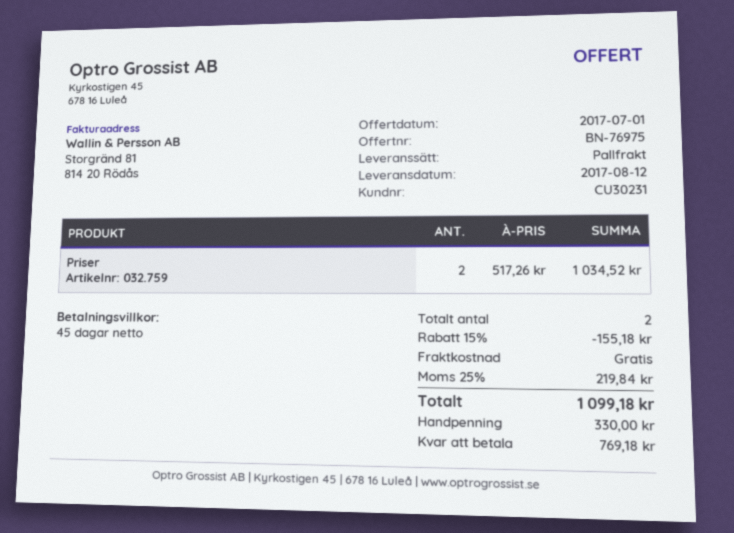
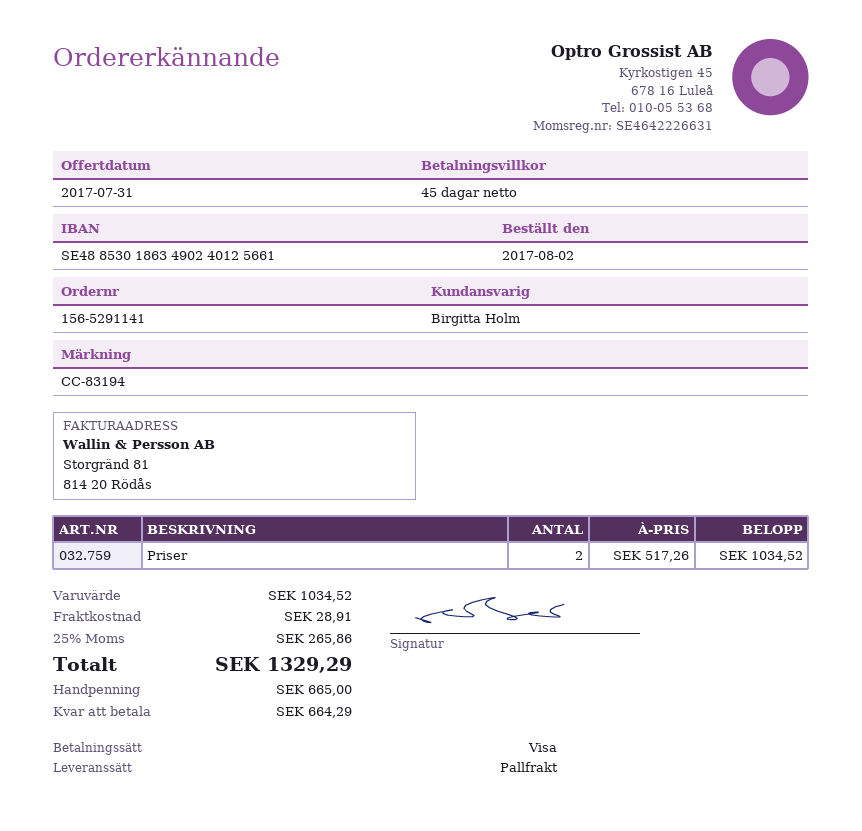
quote date: 2017-07-01 -> 2017-07-31
discount: 15% = 155.18 -> none
shipping: 0.00 -> 28.91
tax: 25% = 219.84 -> 25% = 265.86
total: 1099.18 -> 1329.29
deposit: 330.00 -> 665.00
balance: 769.18 -> 664.29

